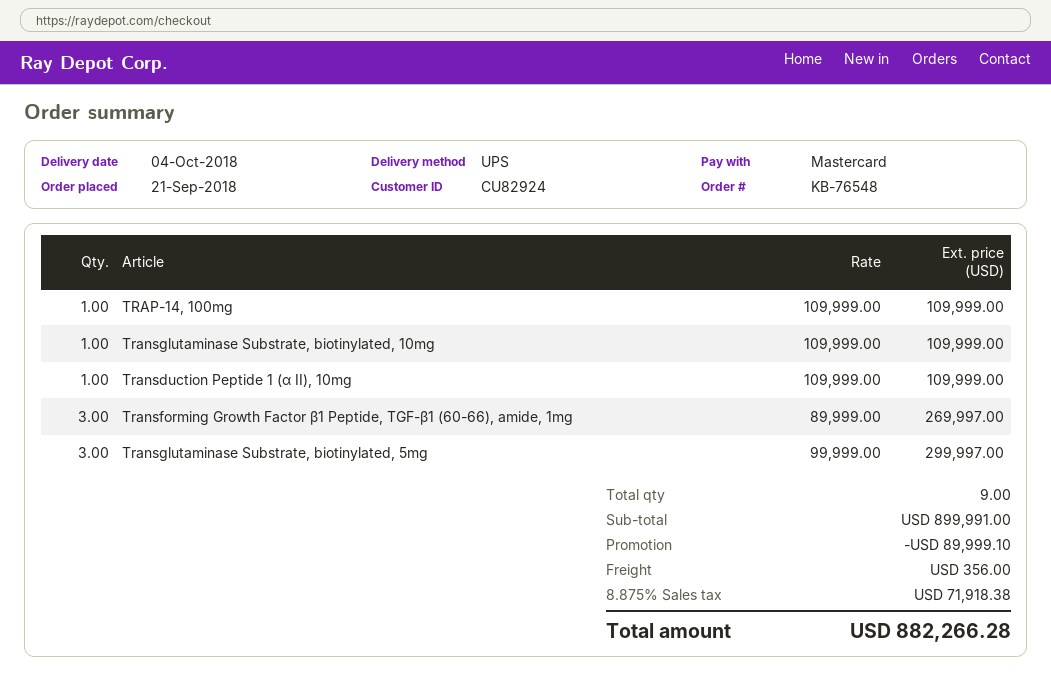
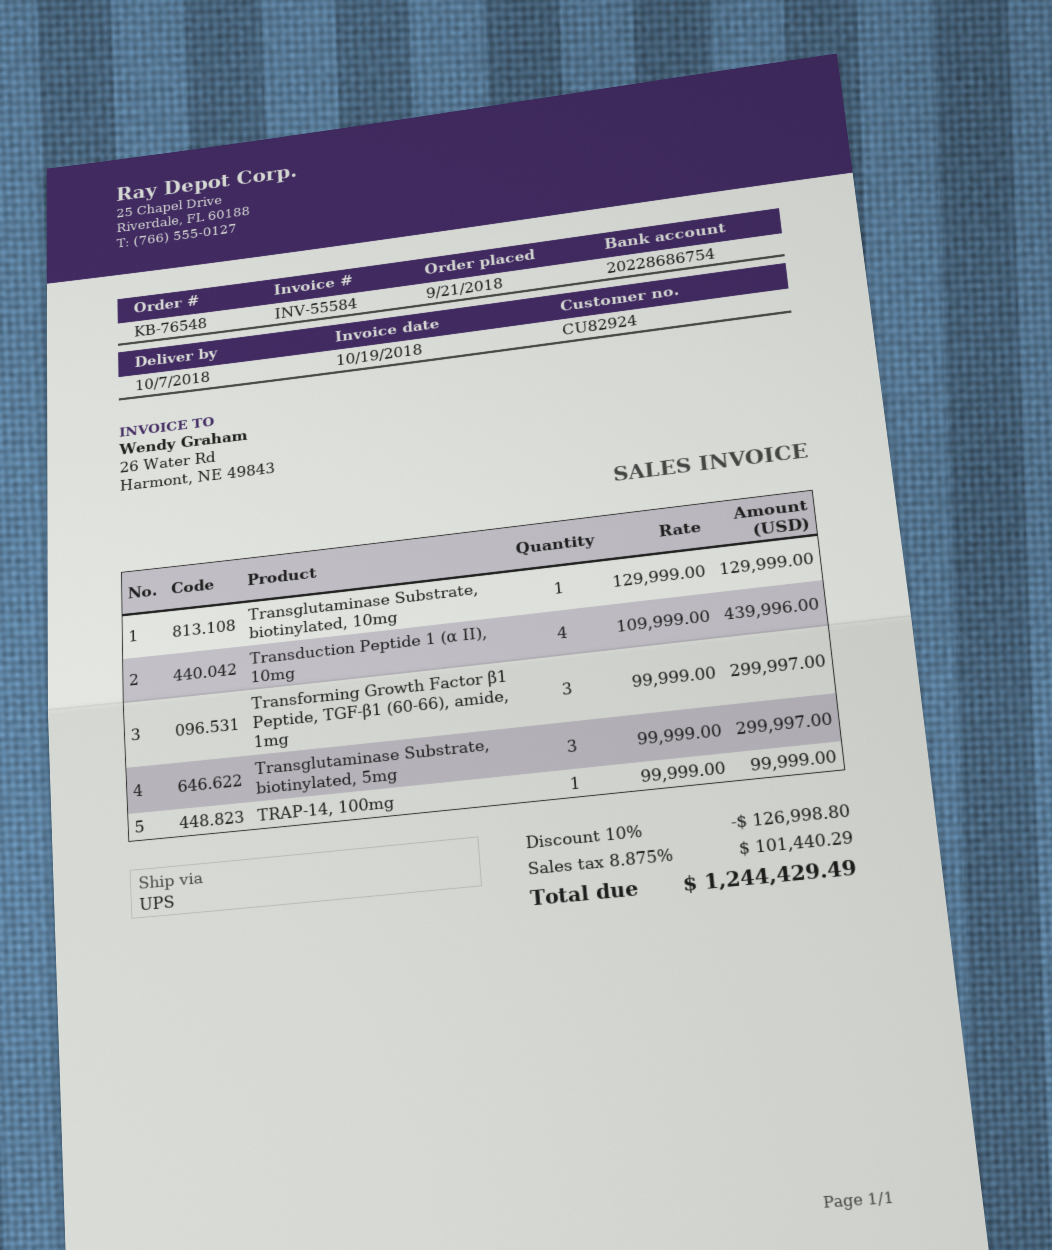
delivery date: 2018-10-04 -> 2018-10-07
TRAP-14, 100mg: 1 x 109999.00 = 109999.00 -> 1 x 99999.00 = 99999.00
Transglutaminase Substrate, biotinylated, 10mg: 1 x 109999.00 = 109999.00 -> 1 x 129999.00 = 129999.00
Transduction Peptide 1 (α II), 10mg: 1 x 109999.00 = 109999.00 -> 4 x 109999.00 = 439996.00
Transforming Growth Factor β1 Peptide, TGF-β1 (60-66), amide, 1mg: 3 x 89999.00 = 269997.00 -> 3 x 99999.00 = 299997.00
discount: 89999.10 -> 126998.80
shipping: 356.00 -> none
tax: 8.875% = 71918.38 -> 8.875% = 101440.29
total: 882266.28 -> 1244429.49

